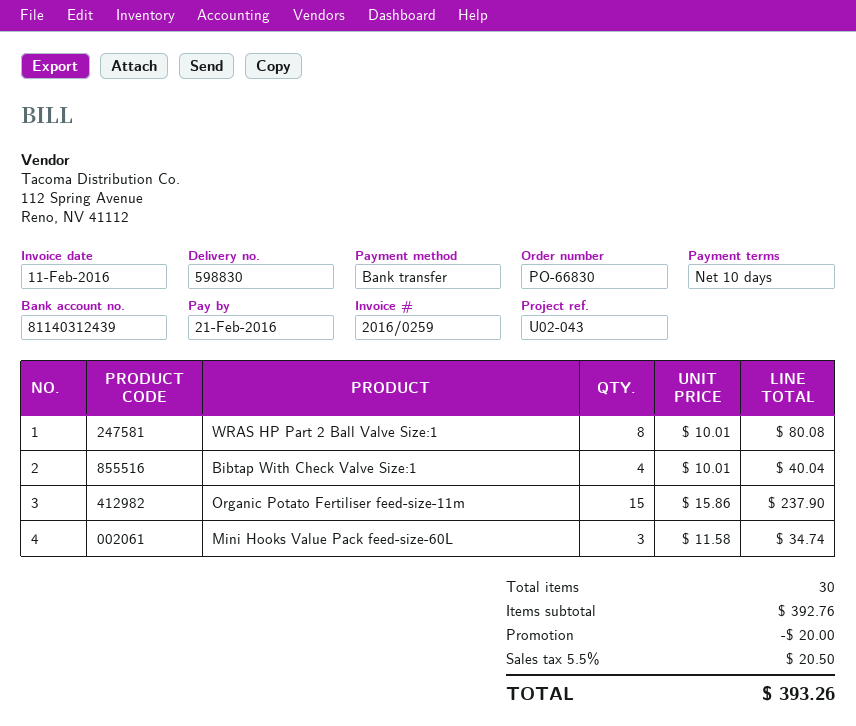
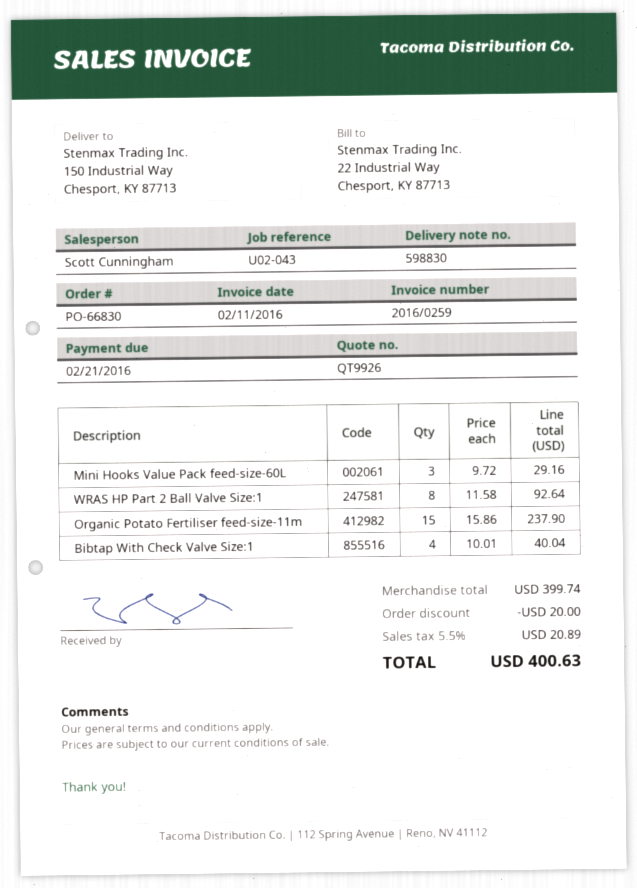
WRAS HP Part 2 Ball Valve Size:1: 8 x 10.01 = 80.08 -> 8 x 11.58 = 92.64
Mini Hooks Value Pack feed-size-60L: 3 x 11.58 = 34.74 -> 3 x 9.72 = 29.16
subtotal: 392.76 -> 399.74
tax: 5.5% = 20.50 -> 5.5% = 20.89
total: 393.26 -> 400.63

